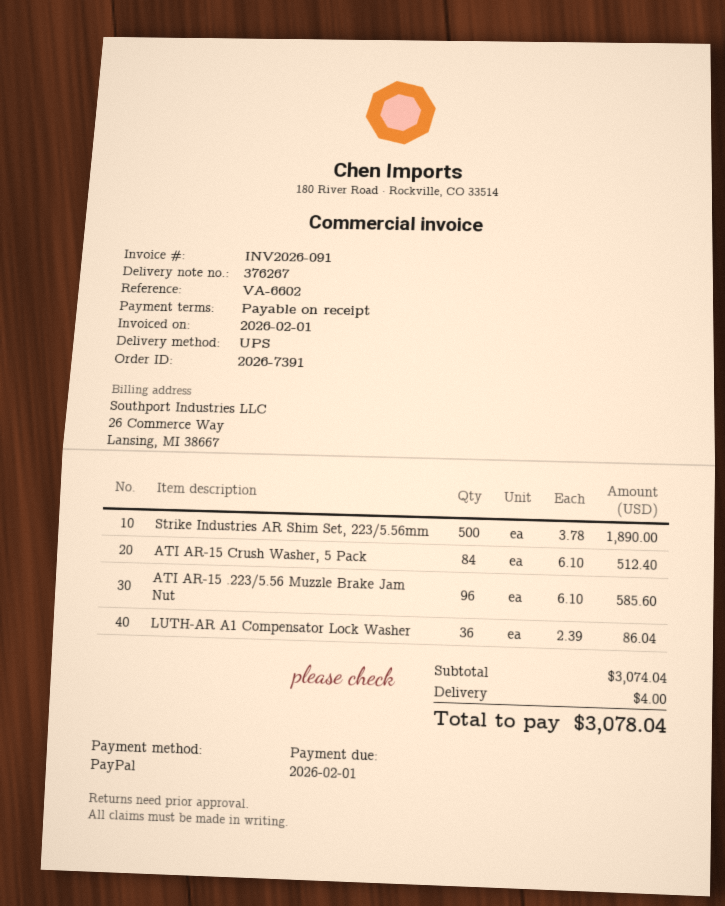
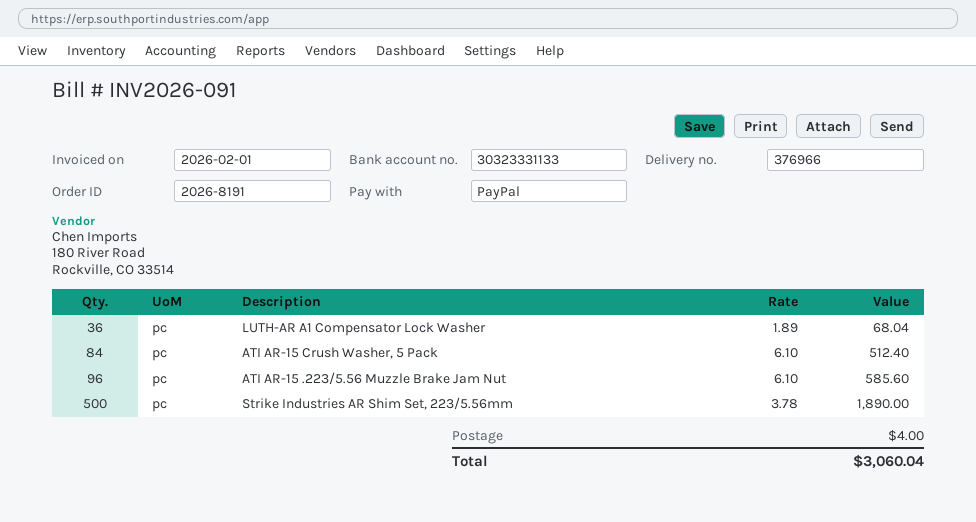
order number: 2026-7391 -> 2026-8191
delivery note number: 376267 -> 376966
LUTH-AR A1 Compensator Lock Washer: 36 x 2.39 = 86.04 -> 36 x 1.89 = 68.04
total: 3078.04 -> 3060.04

